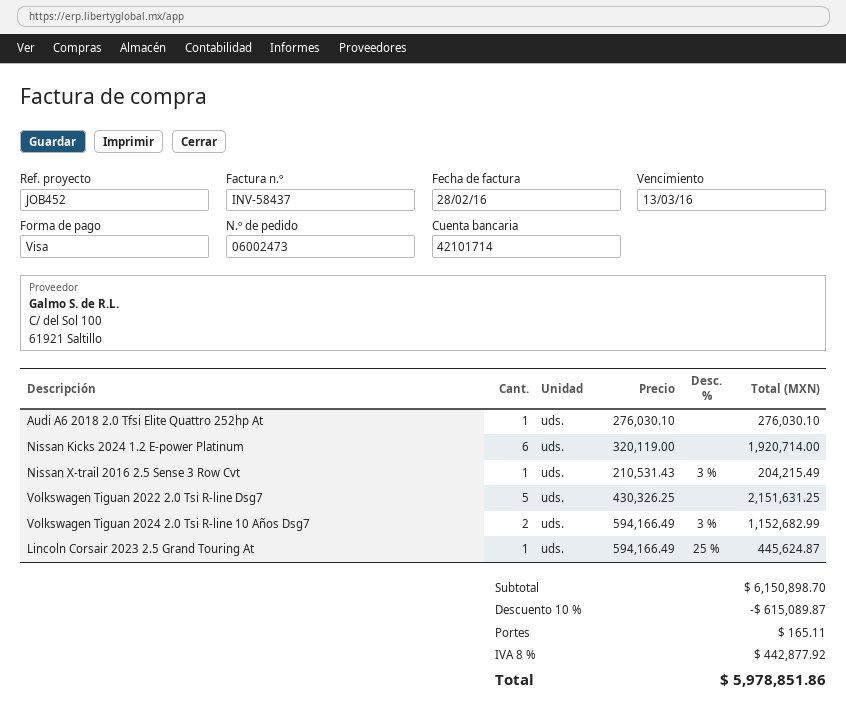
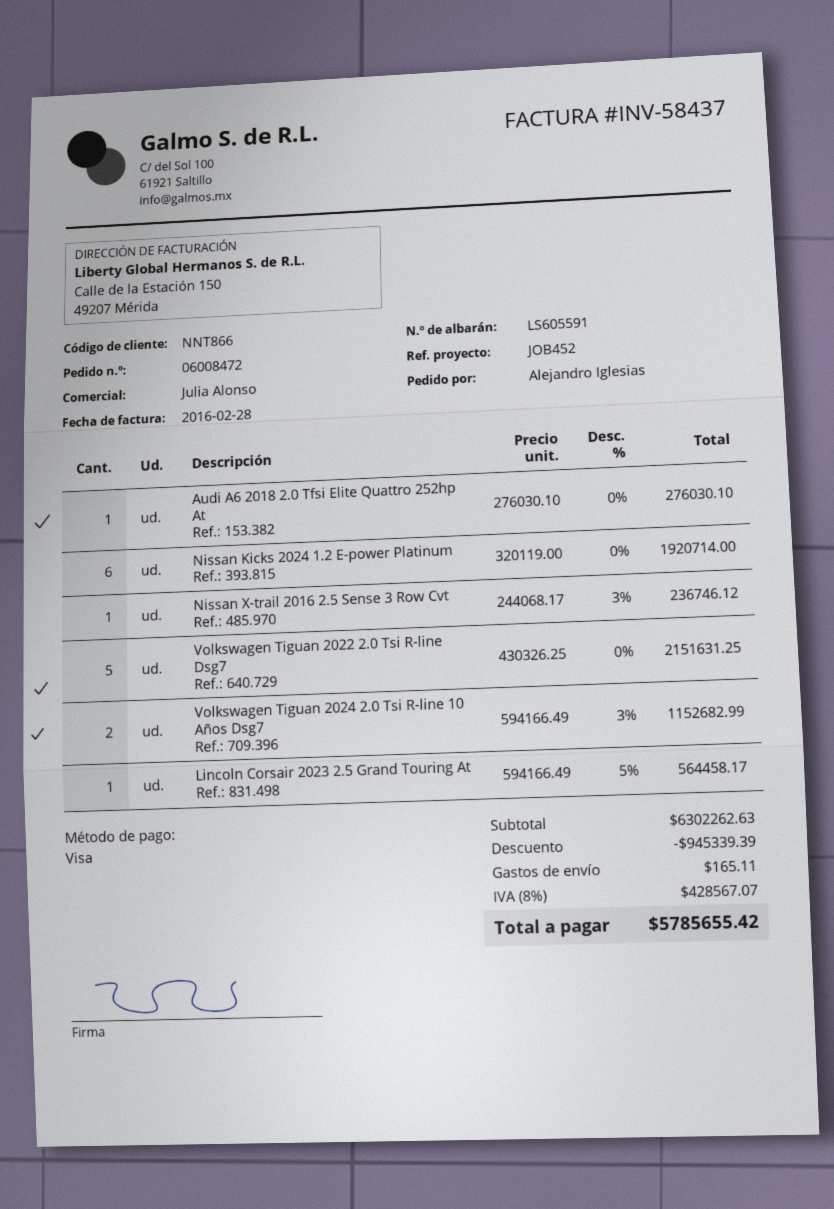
order number: 06002473 -> 06008472
Nissan X-trail 2016 2.5 Sense 3 Row Cvt: 1 x 210531.43 - 3% = 204215.49 -> 1 x 244068.17 - 3% = 236746.12
Lincoln Corsair 2023 2.5 Grand Touring At: 1 x 594166.49 - 25% = 445624.87 -> 1 x 594166.49 - 5% = 564458.17
subtotal: 6150898.70 -> 6302262.63
discount: 615089.87 -> 945339.39
tax: 8% = 442877.92 -> 8% = 428567.07
total: 5978851.86 -> 5785655.42

